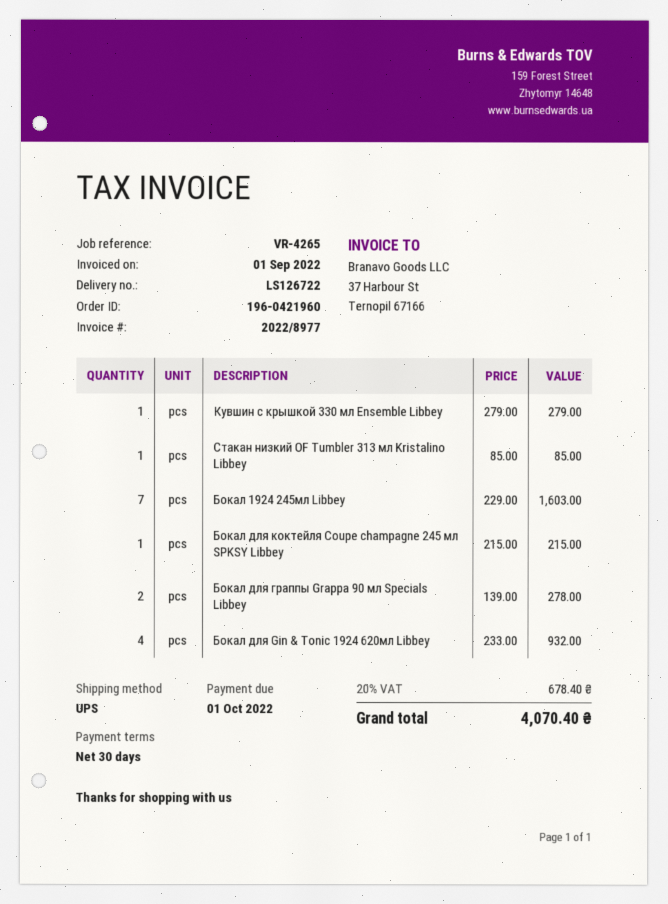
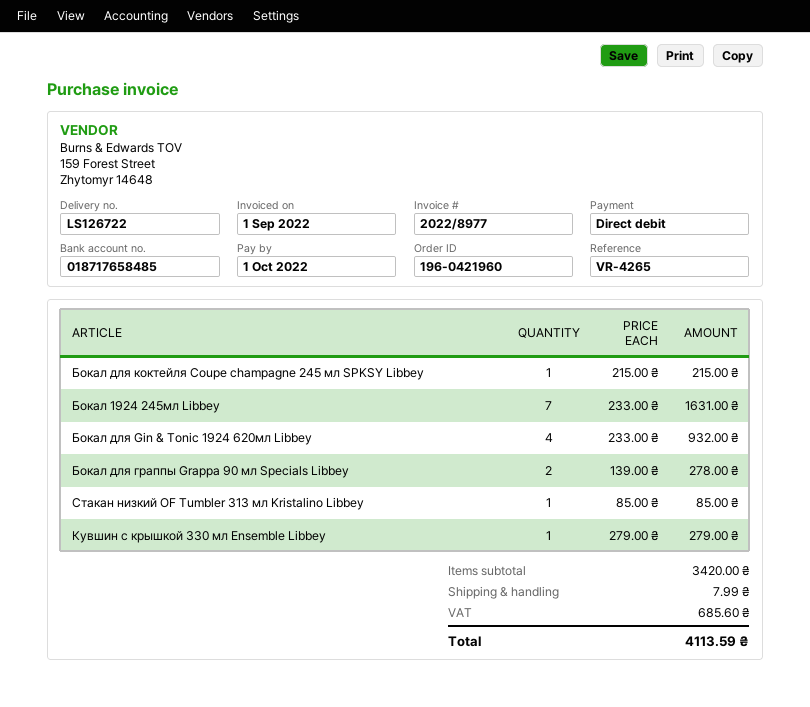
Бокал 1924 245мл Libbey: 7 x 229.00 = 1603.00 -> 7 x 233.00 = 1631.00
shipping: none -> 7.99
tax: 678.40 -> 685.60
total: 4070.40 -> 4113.59

